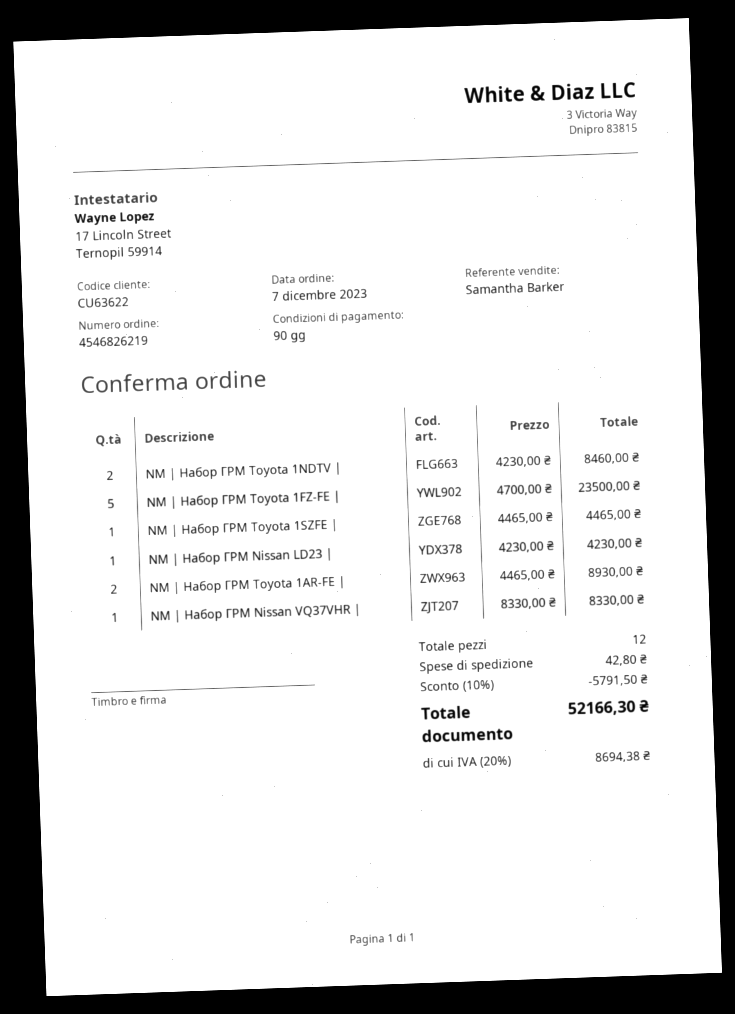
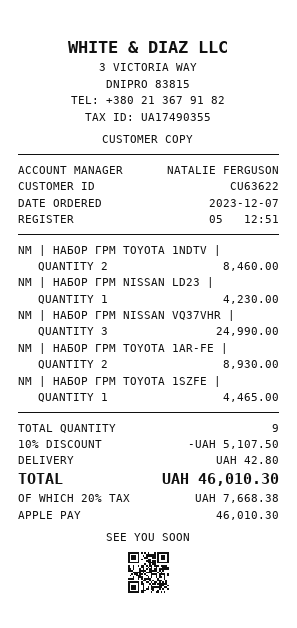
sales rep: Samantha Barker -> NATALIE FERGUSON
NM | Набор ГРМ Toyota 1FZ-FE |: 5 for 23500.00 -> none
NM | Набор ГРМ Nissan VQ37VHR |: 1 for 8330.00 -> 3 for 24990.00
total quantity: 12 -> 9
discount: 10% = 5791.50 -> 10% = 5107.50
tax: 20% = 8694.38 -> 20% = 7668.38
total: 52166.30 -> 46010.30

